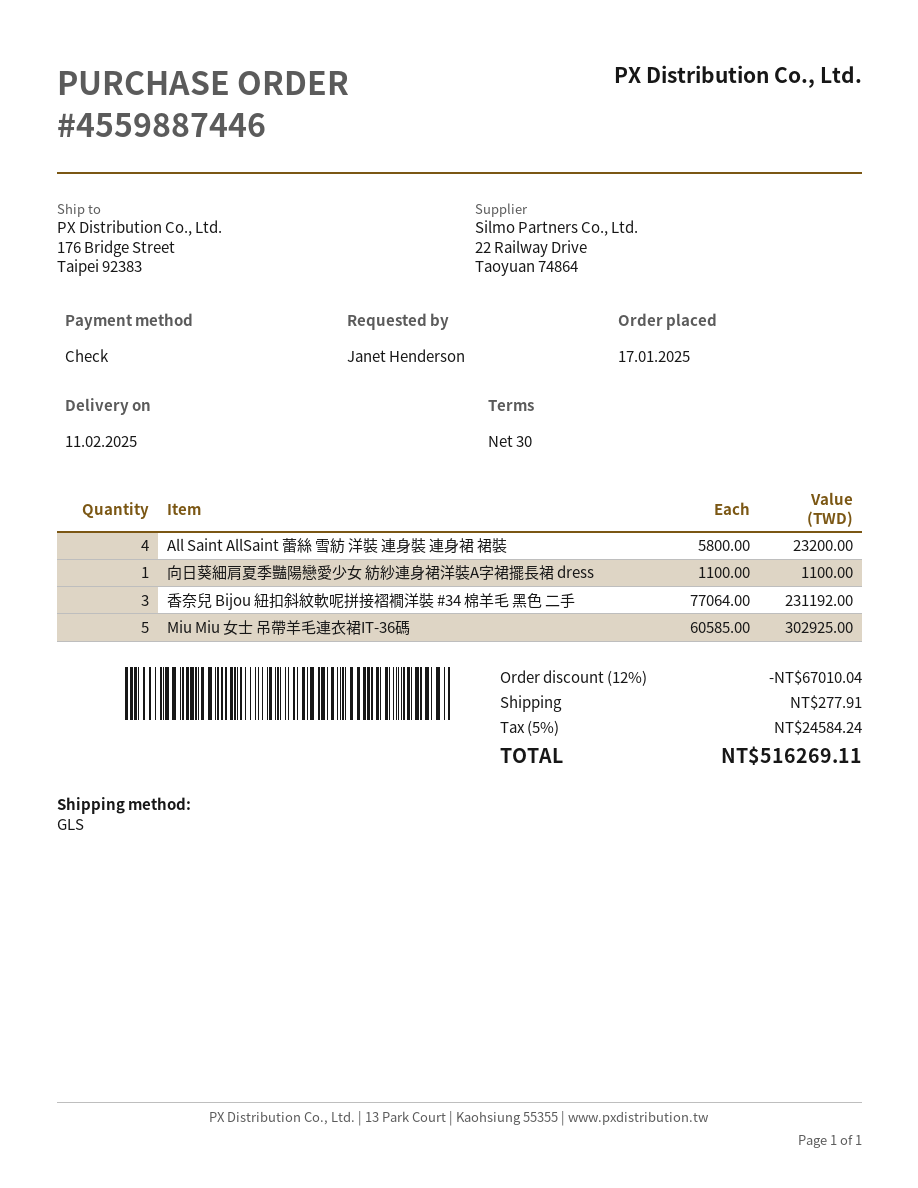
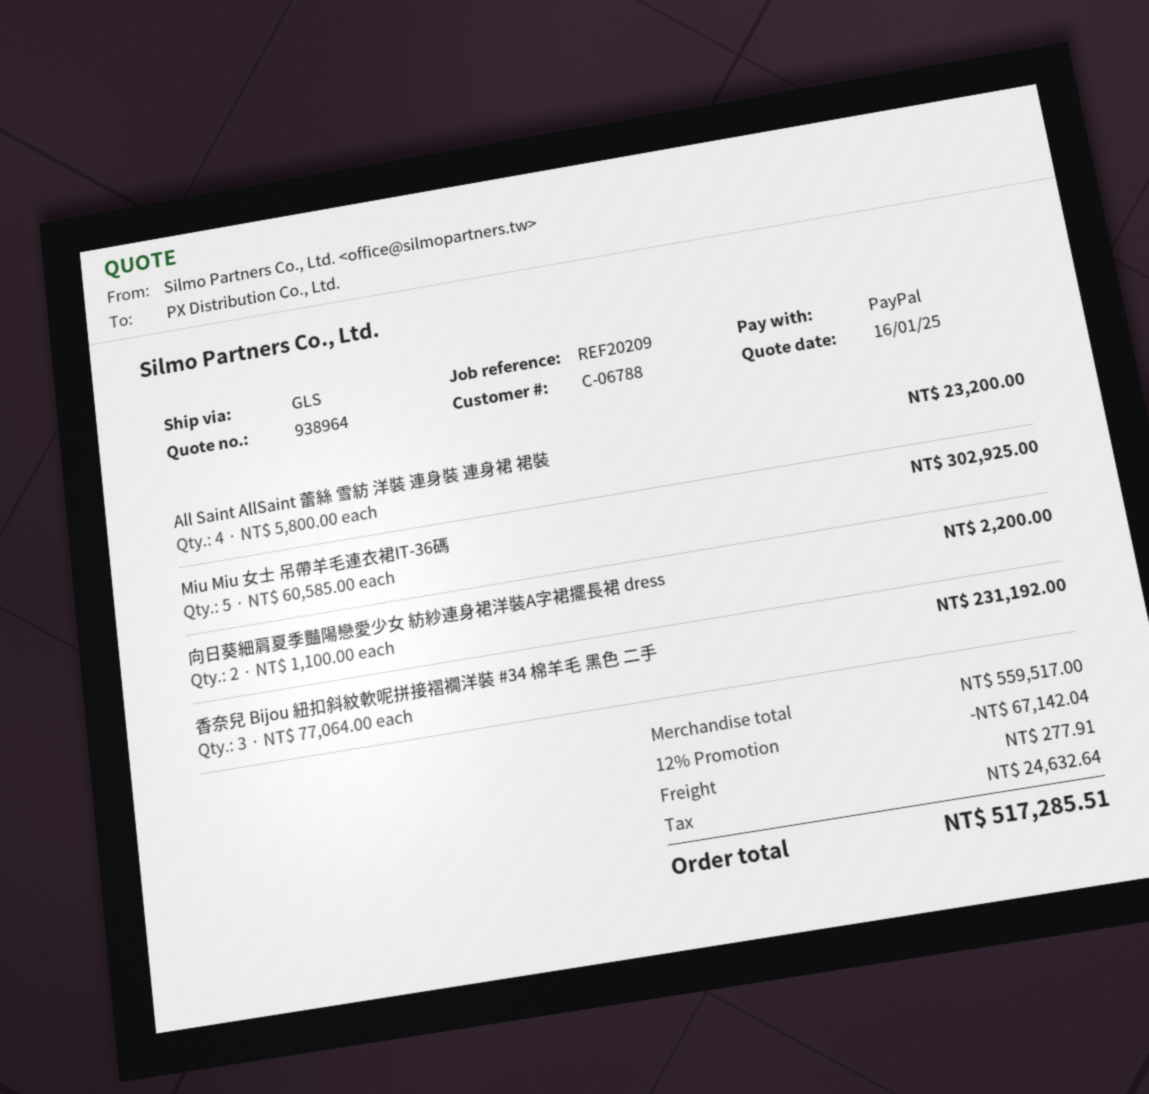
payment method: cheque -> PayPal
向日葵細肩夏季豔陽戀愛少女 紡紗連身裙洋裝A字裙擺長裙 dress: 1 x 1100.00 = 1100.00 -> 2 x 1100.00 = 2200.00
discount: 12% = 67010.04 -> 12% = 67142.04
tax: 24584.24 -> 24632.64
total: 516269.11 -> 517285.51

